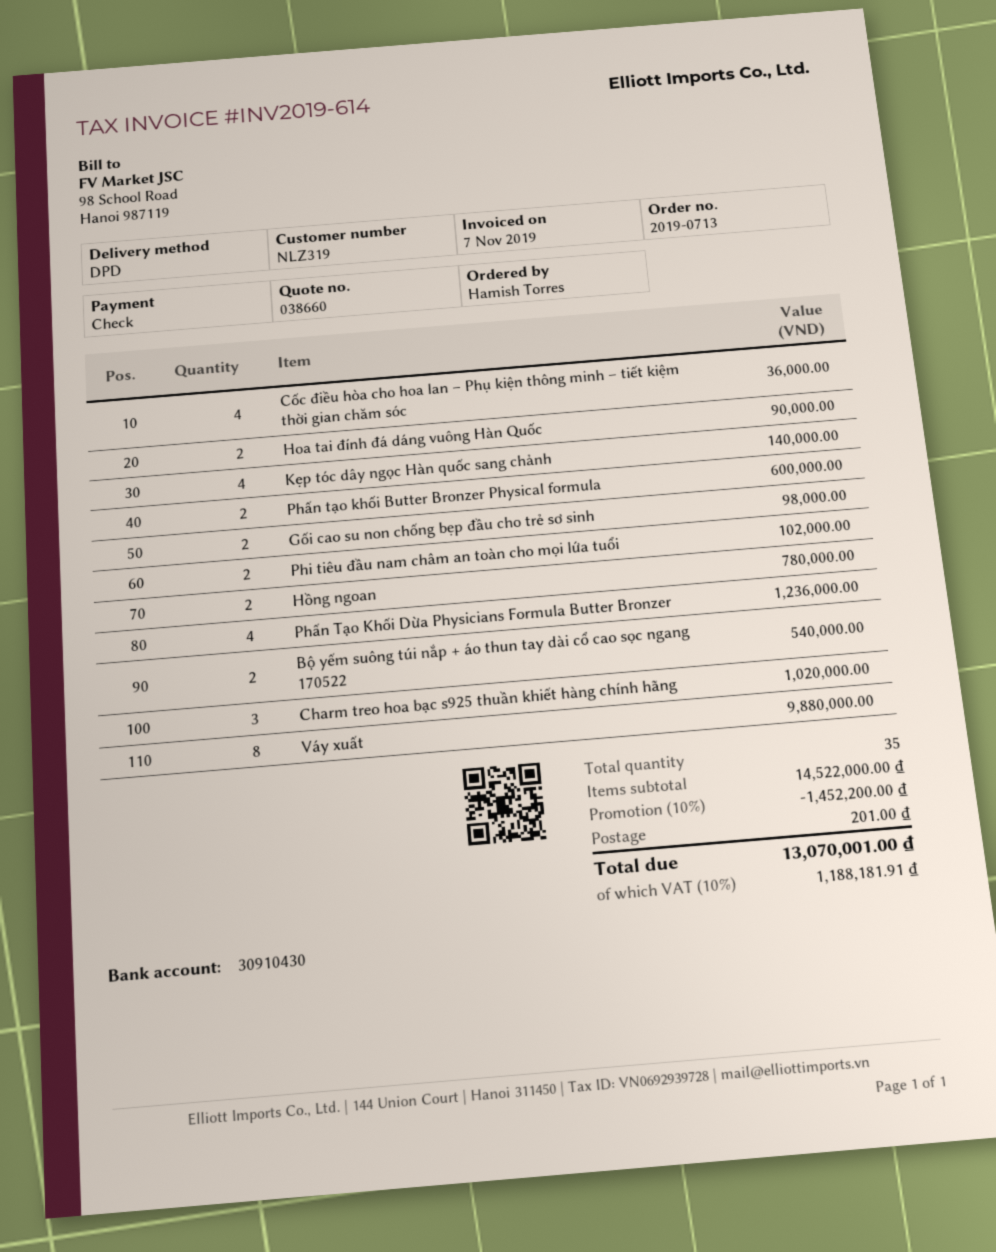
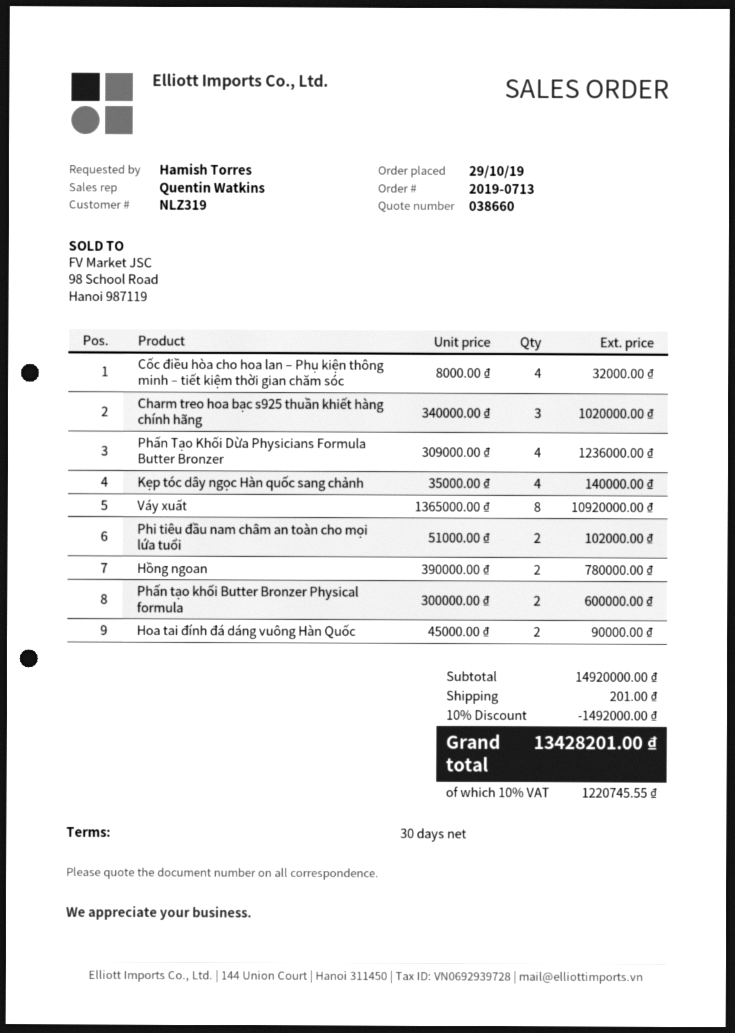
Cốc điều hòa cho hoa lan – Phụ kiện thông minh – tiết kiệm thời gian chăm sóc: 4 for 36000.00 -> 4 for 32000.00
Gối cao su non chống bẹp đầu cho trẻ sơ sinh: 2 for 98000.00 -> none
Bộ yếm suông túi nắp + áo thun tay dài cổ cao sọc ngang 170522: 2 for 540000.00 -> none
Váy xuất: 8 for 9880000.00 -> 8 for 10920000.00
subtotal: 14522000.00 -> 14920000.00
discount: 10% = 1452200.00 -> 10% = 1492000.00
tax: 10% = 1188181.91 -> 10% = 1220745.55
total: 13070001.00 -> 13428201.00

